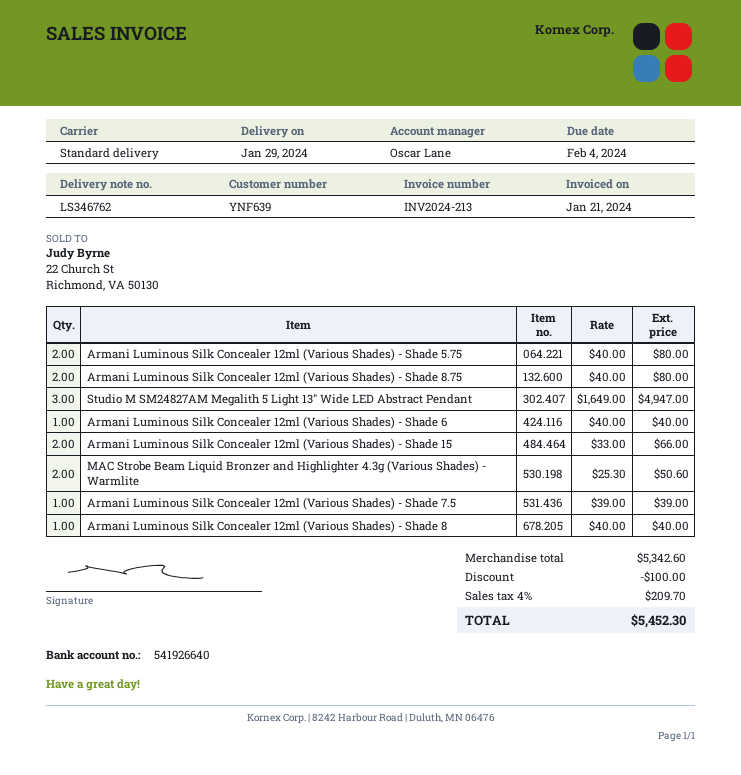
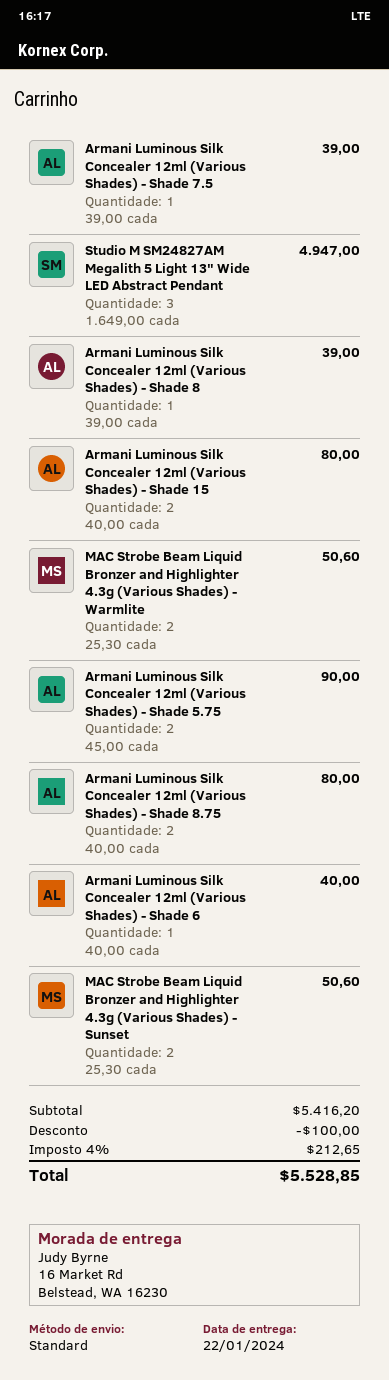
delivery date: 2024-01-29 -> 2024-01-22
Armani Luminous Silk Concealer 12ml (Various Shades) - Shade 5.75: 2 x 40.00 = 80.00 -> 2 x 45.00 = 90.00
Armani Luminous Silk Concealer 12ml (Various Shades) - Shade 15: 2 x 33.00 = 66.00 -> 2 x 40.00 = 80.00
Armani Luminous Silk Concealer 12ml (Various Shades) - Shade 8: 1 x 40.00 = 40.00 -> 1 x 39.00 = 39.00
MAC Strobe Beam Liquid Bronzer and Highlighter 4.3g (Various Shades) - Sunset: none -> 2 x 25.30 = 50.60
subtotal: 5342.60 -> 5416.20
tax: 4% = 209.70 -> 4% = 212.65
total: 5452.30 -> 5528.85

